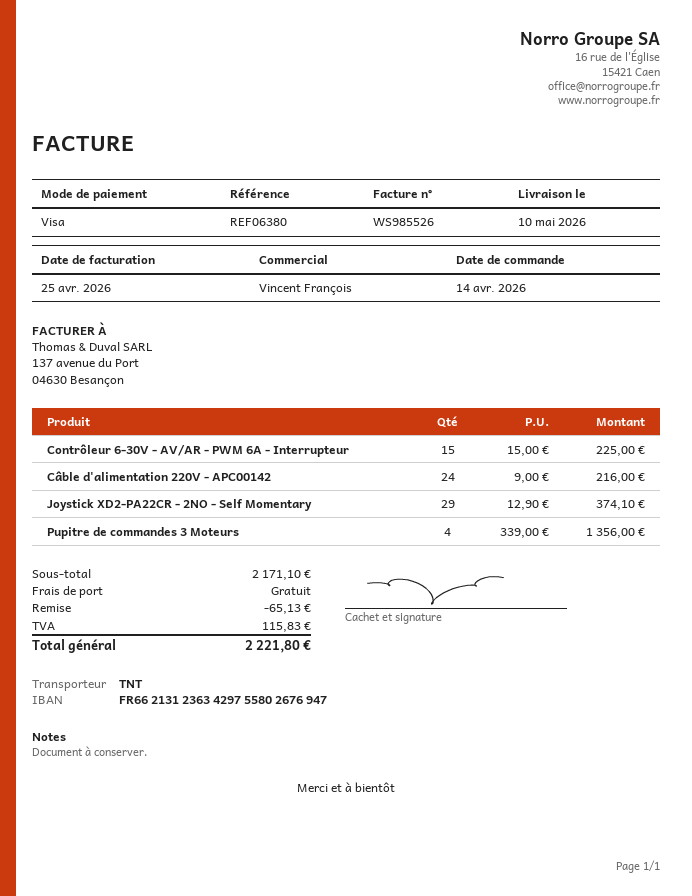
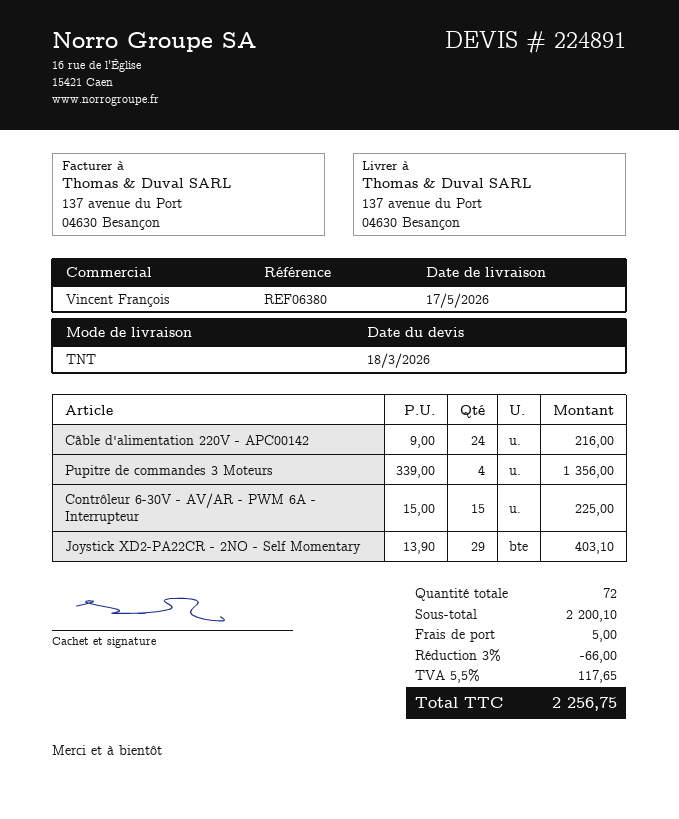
delivery date: 2026-05-10 -> 2026-05-17
Joystick XD2-PA22CR - 2NO - Self Momentary: 29 x 12.90 = 374.10 -> 29 x 13.90 = 403.10
subtotal: 2171.10 -> 2200.10
discount: 65.13 -> 66.00
shipping: 0.00 -> 5.00
tax: 115.83 -> 117.65
total: 2221.80 -> 2256.75

